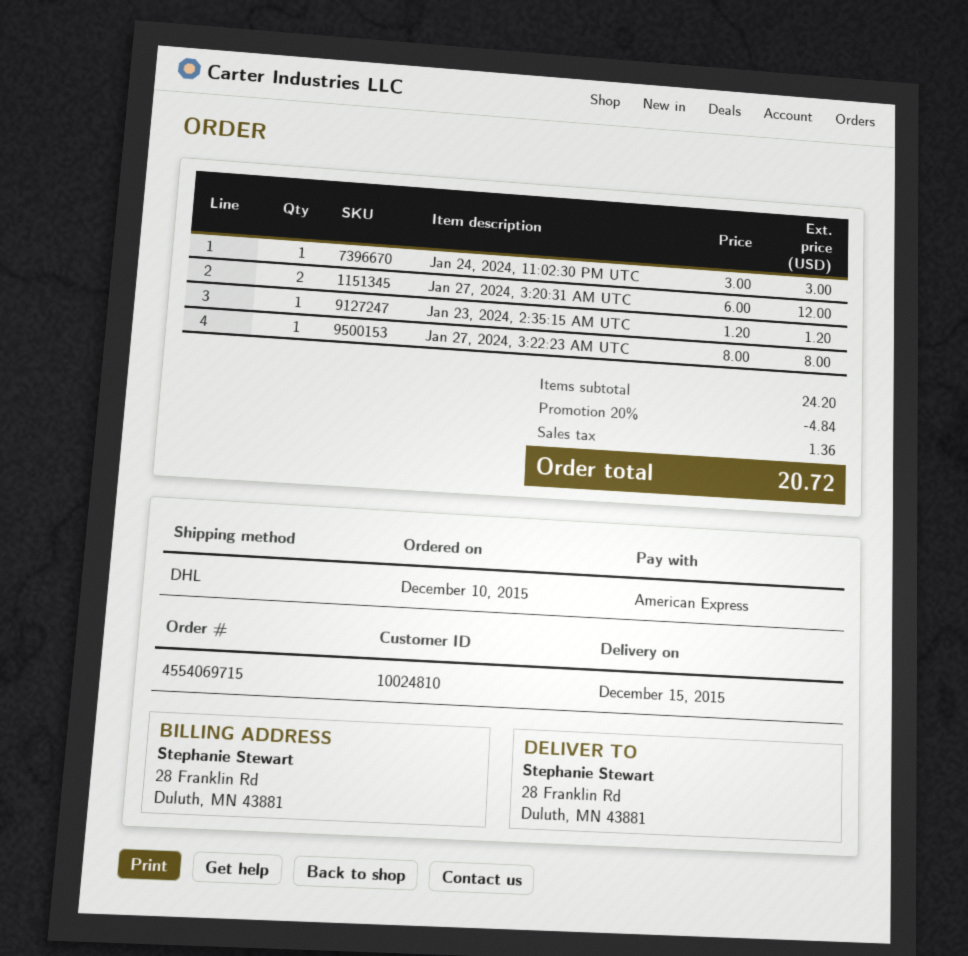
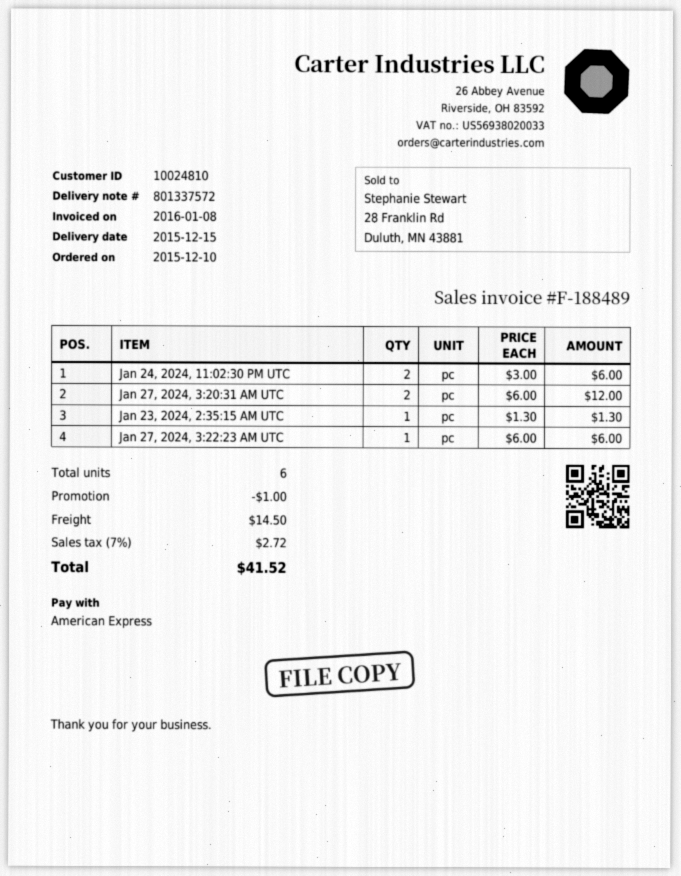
Jan 24, 2024, 11:02:30 PM UTC: 1 x 3.00 = 3.00 -> 2 x 3.00 = 6.00
Jan 23, 2024, 2:35:15 AM UTC: 1 x 1.20 = 1.20 -> 1 x 1.30 = 1.30
Jan 27, 2024, 3:22:23 AM UTC: 1 x 8.00 = 8.00 -> 1 x 6.00 = 6.00
discount: 4.84 -> 1.00
shipping: none -> 14.50
tax: 1.36 -> 2.72
total: 20.72 -> 41.52

